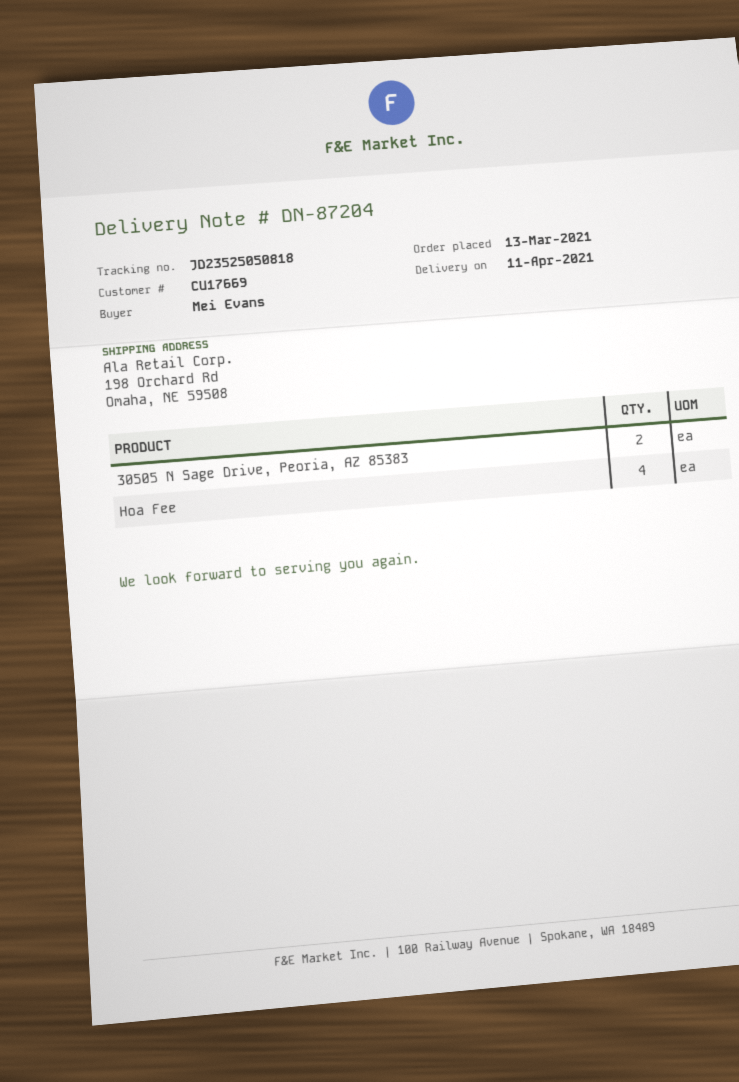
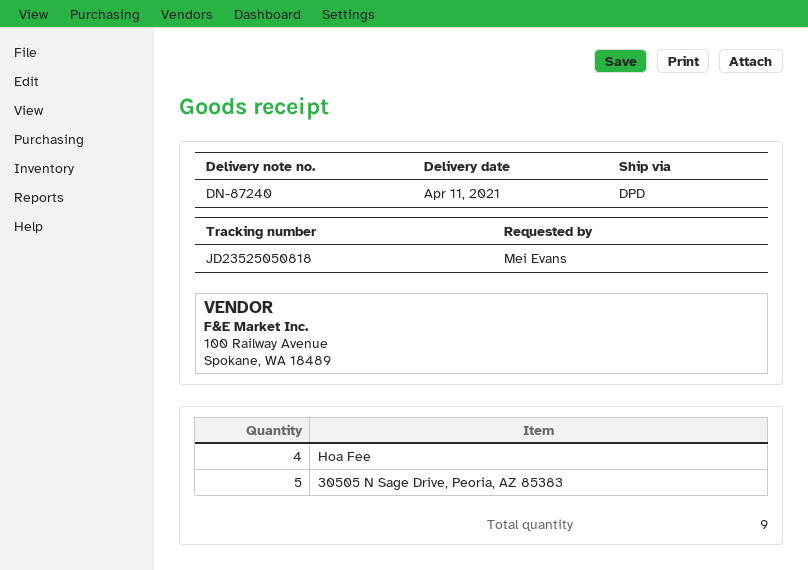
delivery note number: DN-87204 -> DN-87240
30505 N Sage Drive, Peoria, AZ 85383: 2 -> 5

